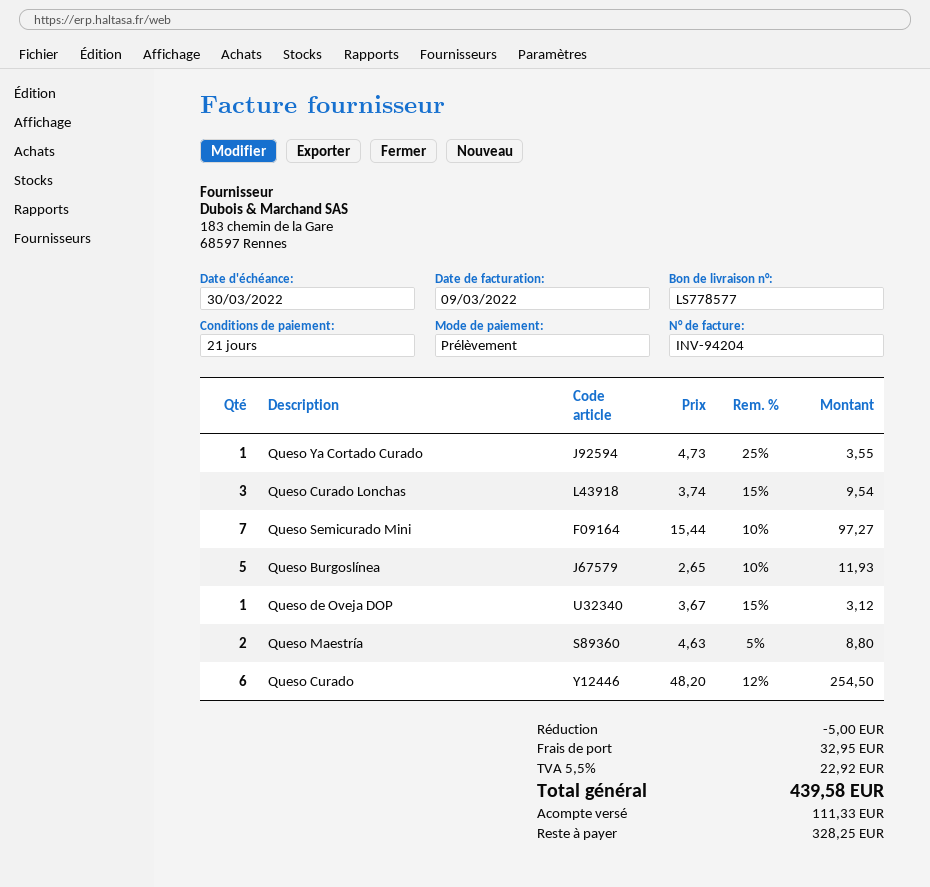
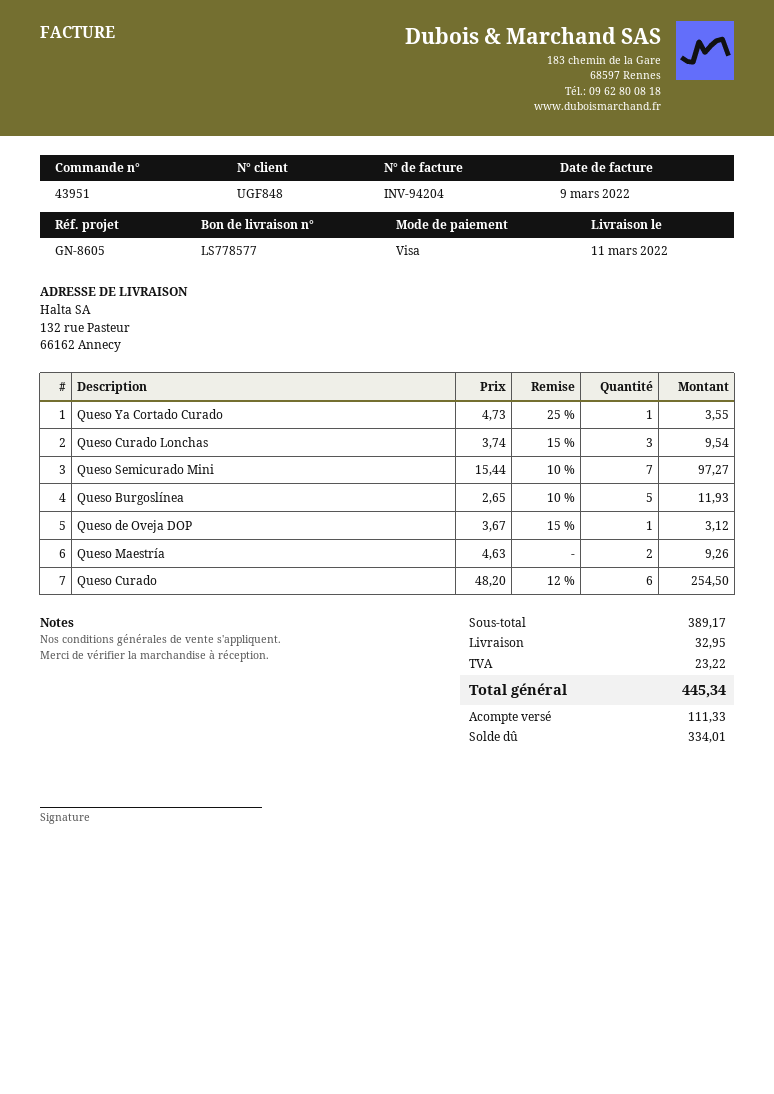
payment method: direct debit -> Visa
Queso Maestría: 2 x 4.63 - 5% = 8.80 -> 2 x 4.63 = 9.26
discount: 5.00 -> none
tax: 22.92 -> 23.22
total: 439.58 -> 445.34
balance: 328.25 -> 334.01

